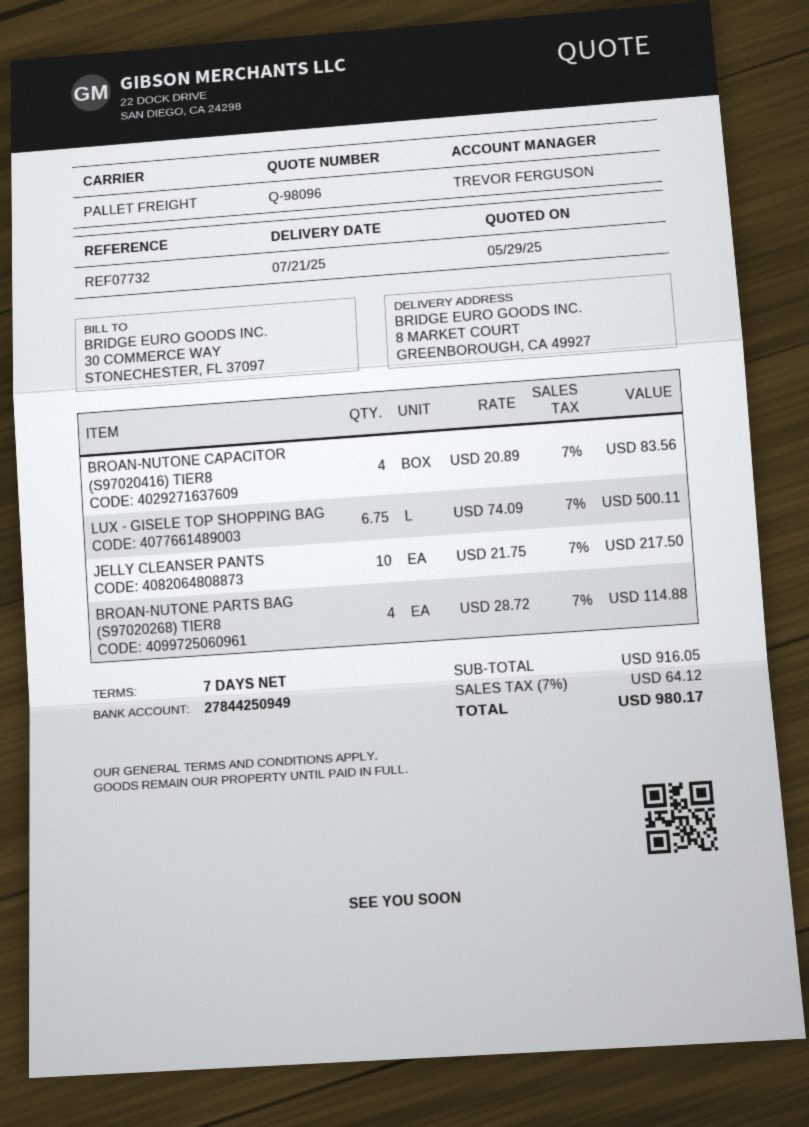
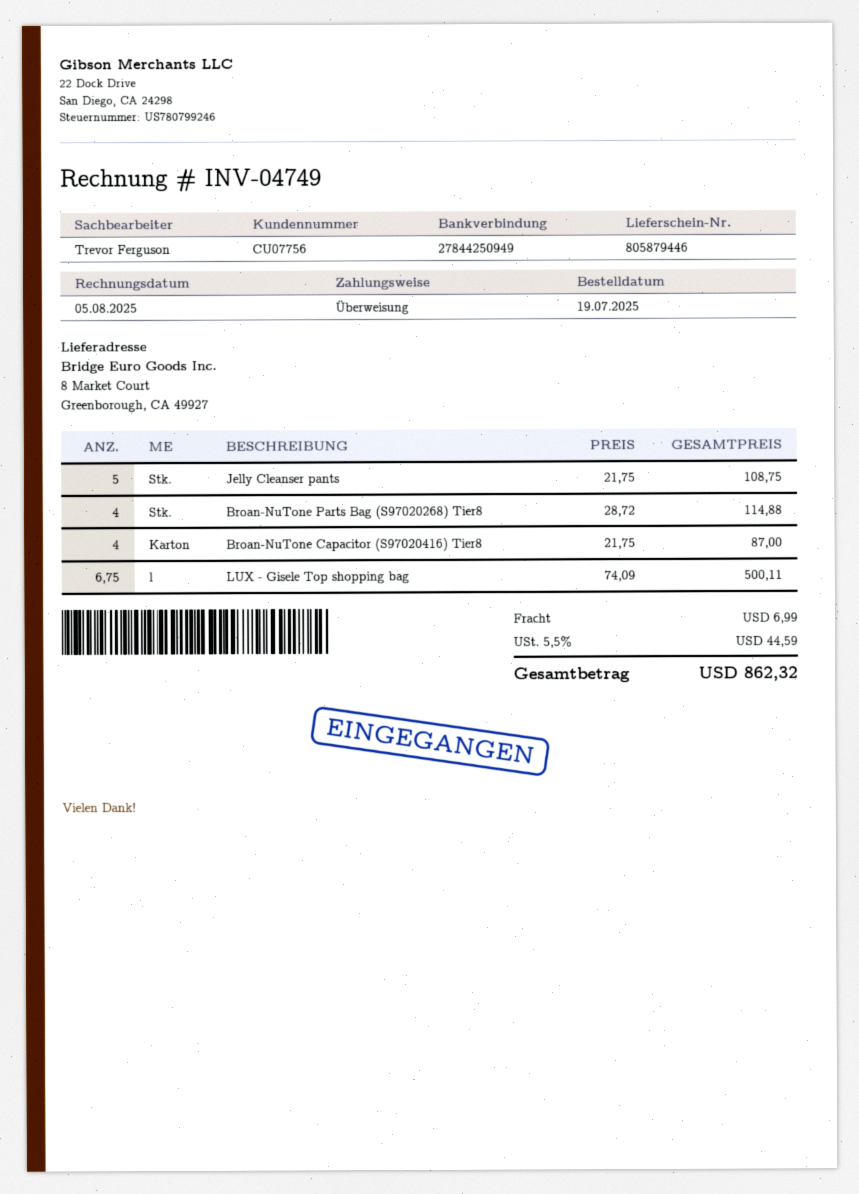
BROAN-NUTONE CAPACITOR (S97020416) TIER8: 4 x 20.89 = 83.56 -> 4 x 21.75 = 87.00
JELLY CLEANSER PANTS: 10 x 21.75 = 217.50 -> 5 x 21.75 = 108.75
shipping: none -> 6.99
tax: 7% = 64.12 -> 5.5% = 44.59
total: 980.17 -> 862.32

